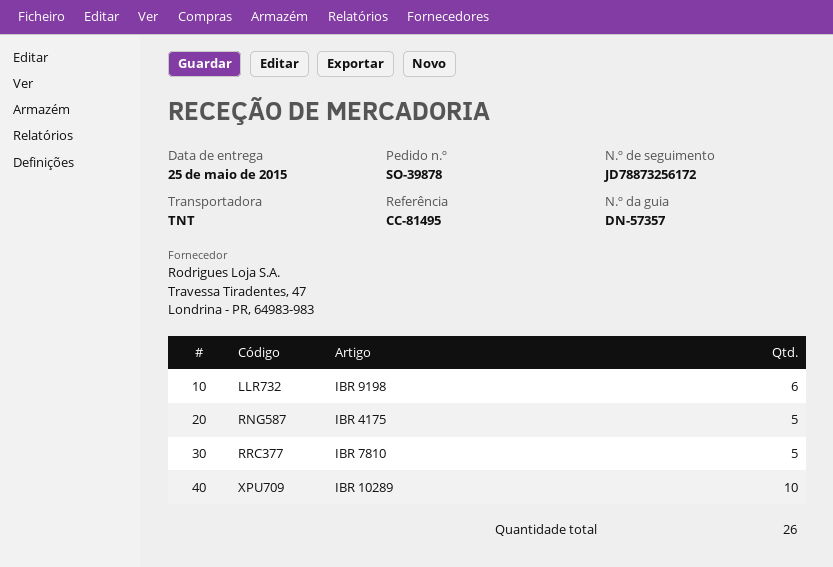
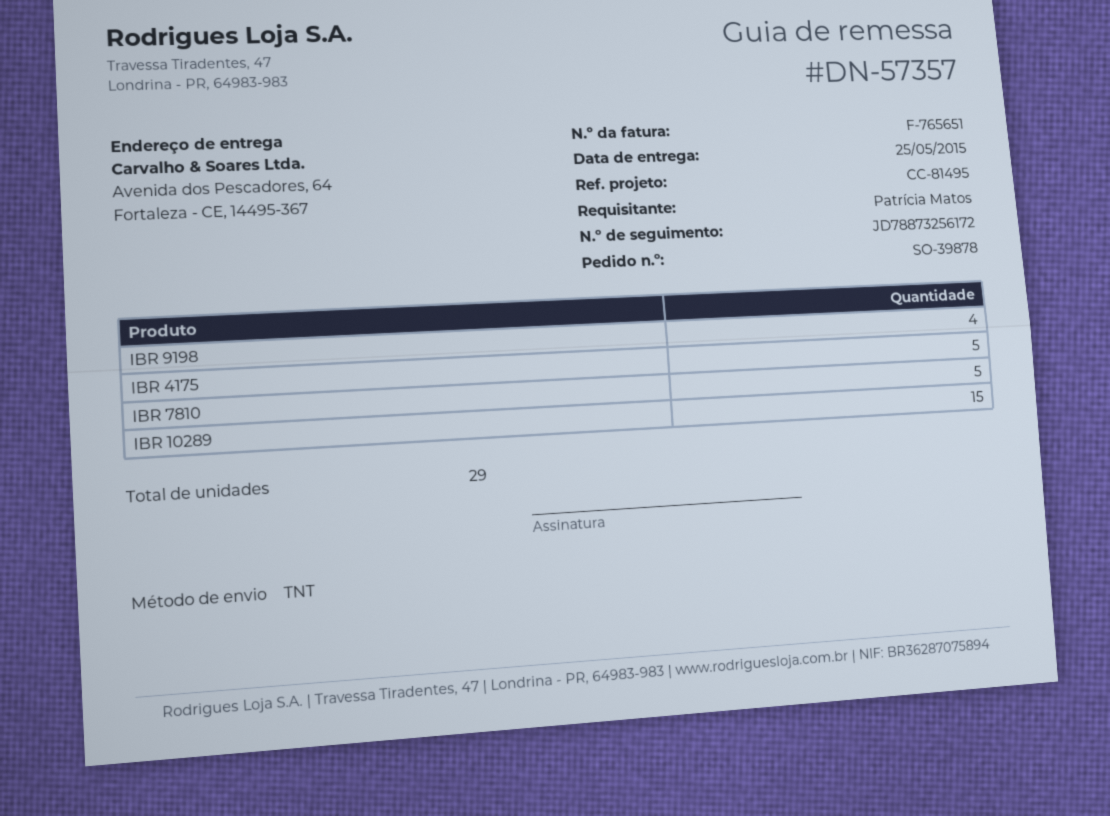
IBR 9198: 6 -> 4
IBR 10289: 10 -> 15
total quantity: 26 -> 29

